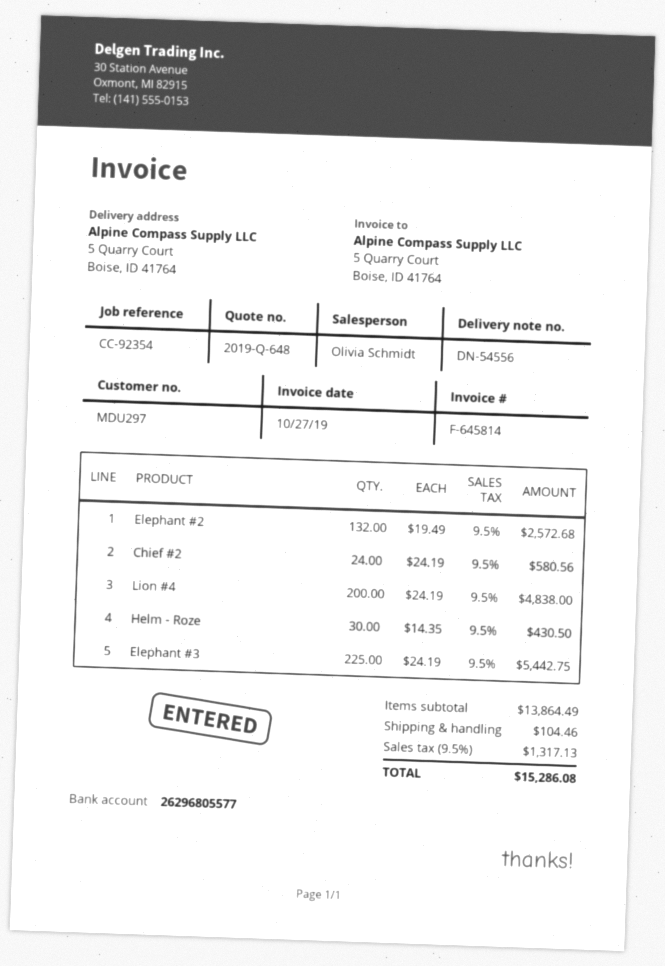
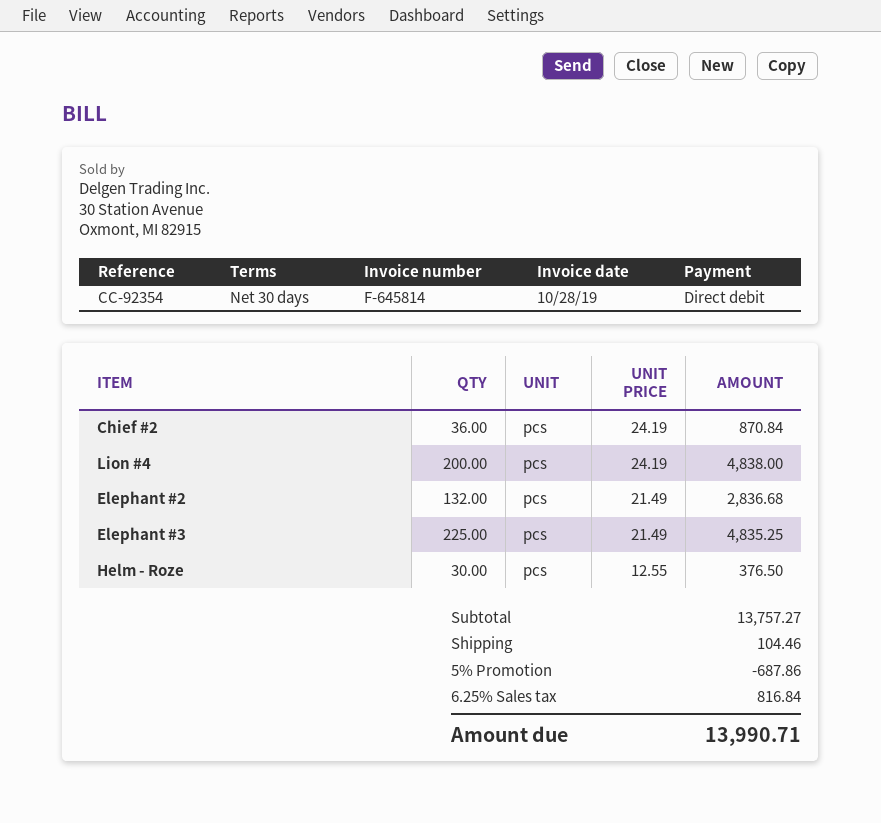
invoice date: 2019-10-27 -> 2019-10-28
Elephant #2: 132 x 19.49 = 2572.68 -> 132 x 21.49 = 2836.68
Chief #2: 24 x 24.19 = 580.56 -> 36 x 24.19 = 870.84
Helm - Roze: 30 x 14.35 = 430.50 -> 30 x 12.55 = 376.50
Elephant #3: 225 x 24.19 = 5442.75 -> 225 x 21.49 = 4835.25
subtotal: 13864.49 -> 13757.27
discount: none -> 5% = 687.86
tax: 9.5% = 1317.13 -> 6.25% = 816.84
total: 15286.08 -> 13990.71

